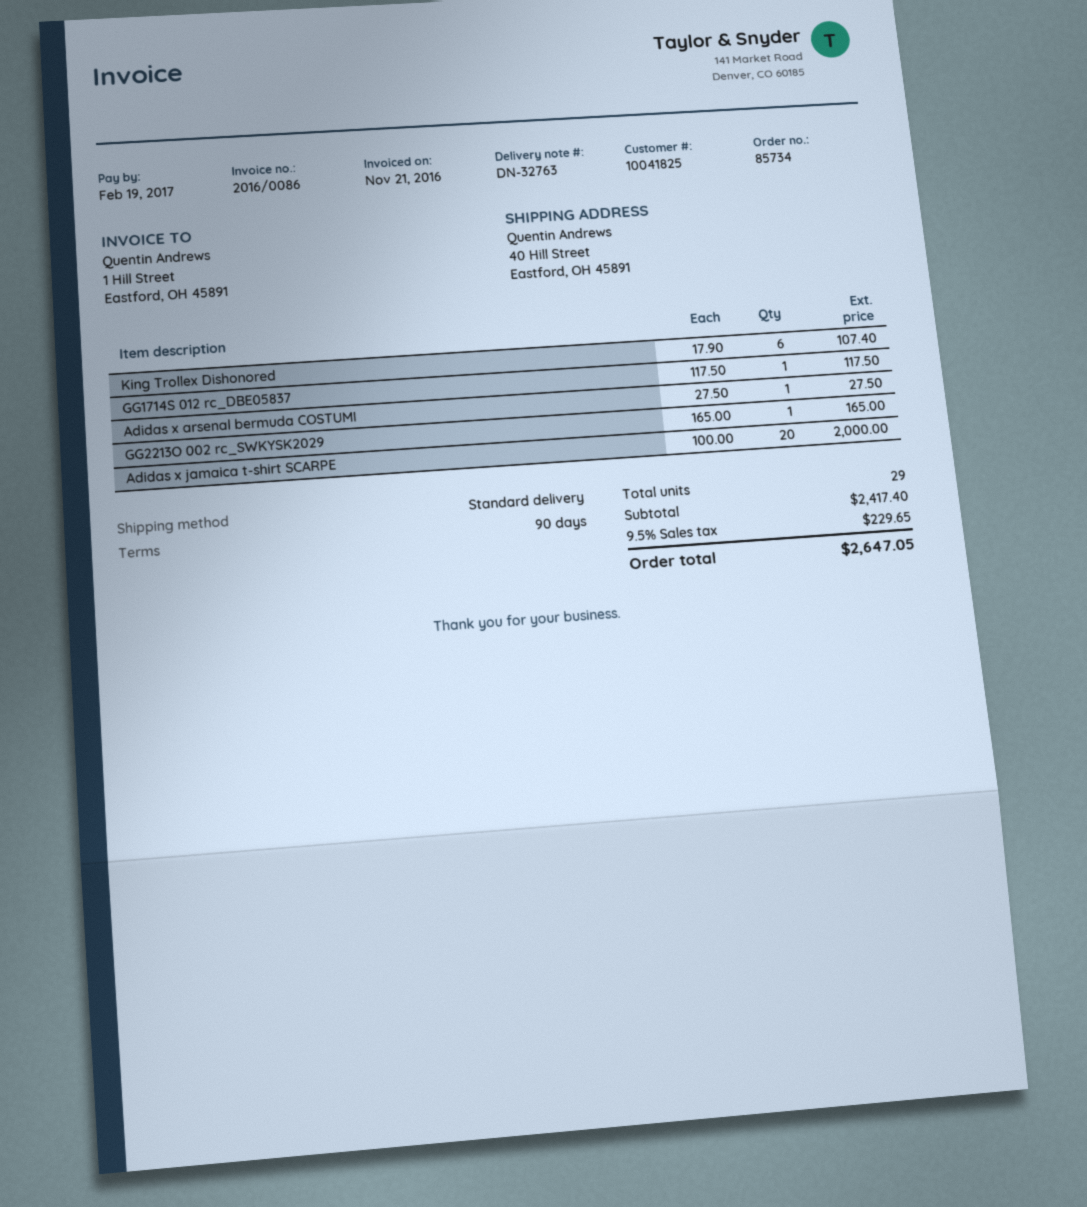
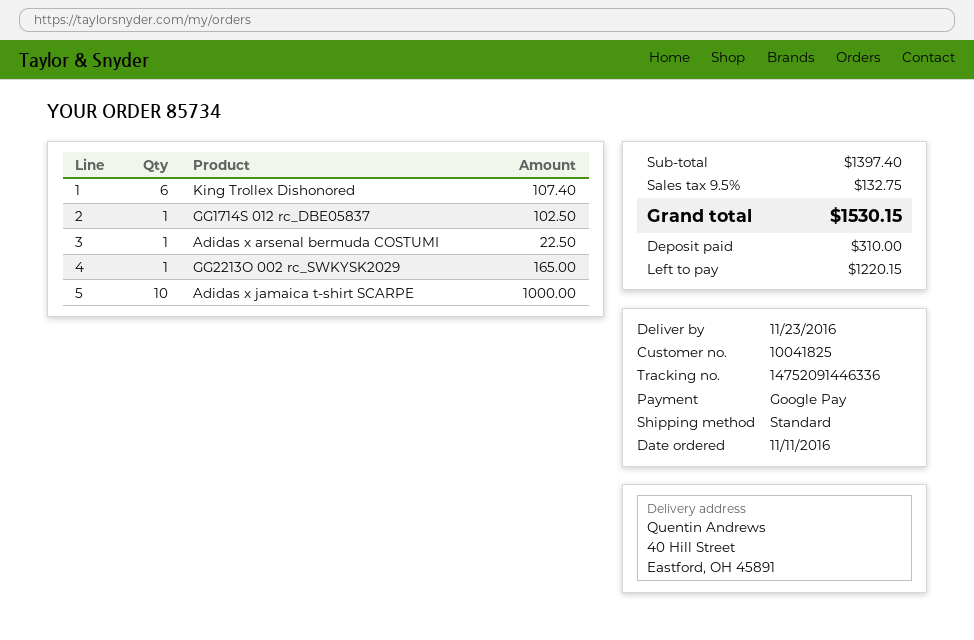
GG1714S 012 rc_DBE05837: 1 for 117.50 -> 1 for 102.50
Adidas x arsenal bermuda COSTUMI: 1 for 27.50 -> 1 for 22.50
Adidas x jamaica t-shirt SCARPE: 20 for 2000.00 -> 10 for 1000.00
subtotal: 2417.40 -> 1397.40
tax: 9.5% = 229.65 -> 9.5% = 132.75
total: 2647.05 -> 1530.15

